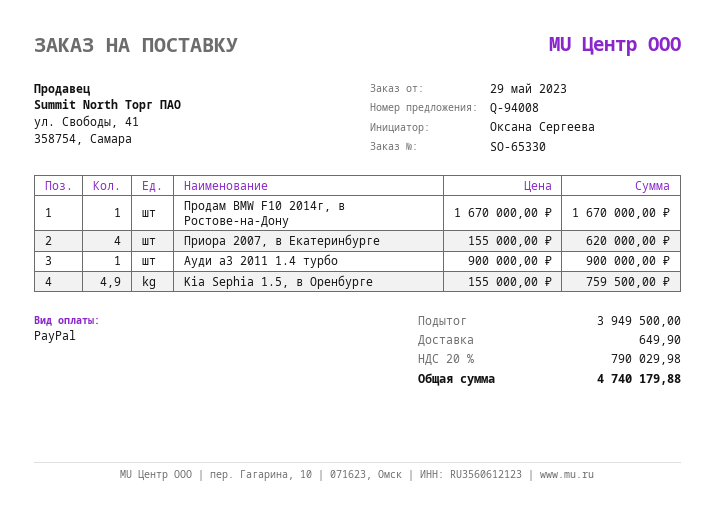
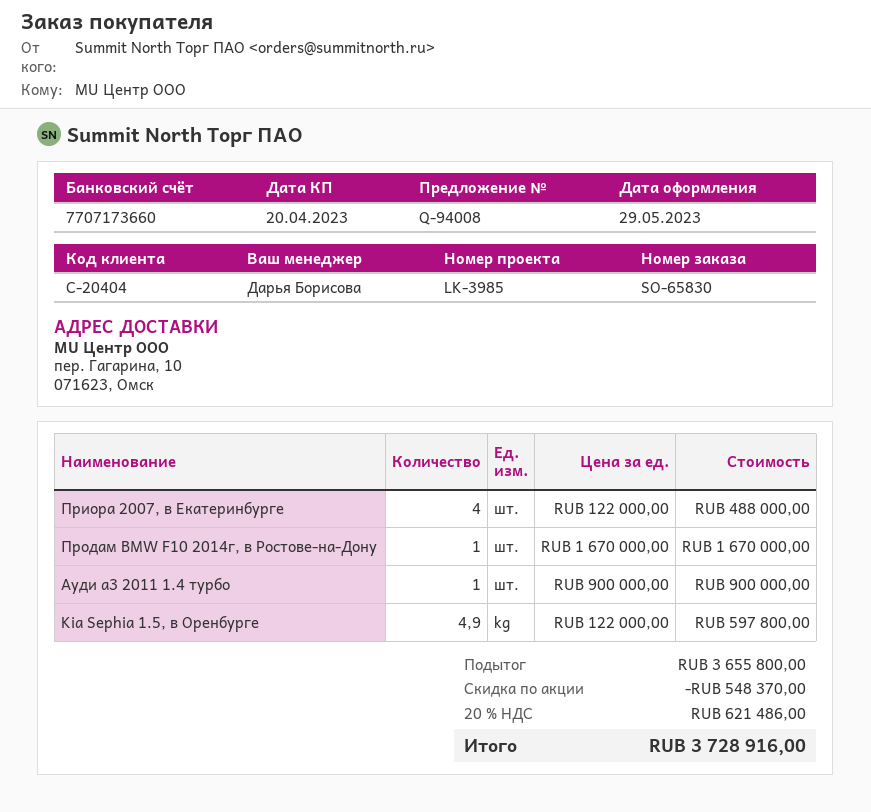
order number: SO-65330 -> SO-65830
Приора 2007, в Екатеринбурге: 4 x 155000.00 = 620000.00 -> 4 x 122000.00 = 488000.00
Kia Sephia 1.5, в Оренбурге: 4.9 x 155000.00 = 759500.00 -> 4.9 x 122000.00 = 597800.00
subtotal: 3949500.00 -> 3655800.00
discount: none -> 548370.00
shipping: 649.90 -> none
tax: 20% = 790029.98 -> 20% = 621486.00
total: 4740179.88 -> 3728916.00

